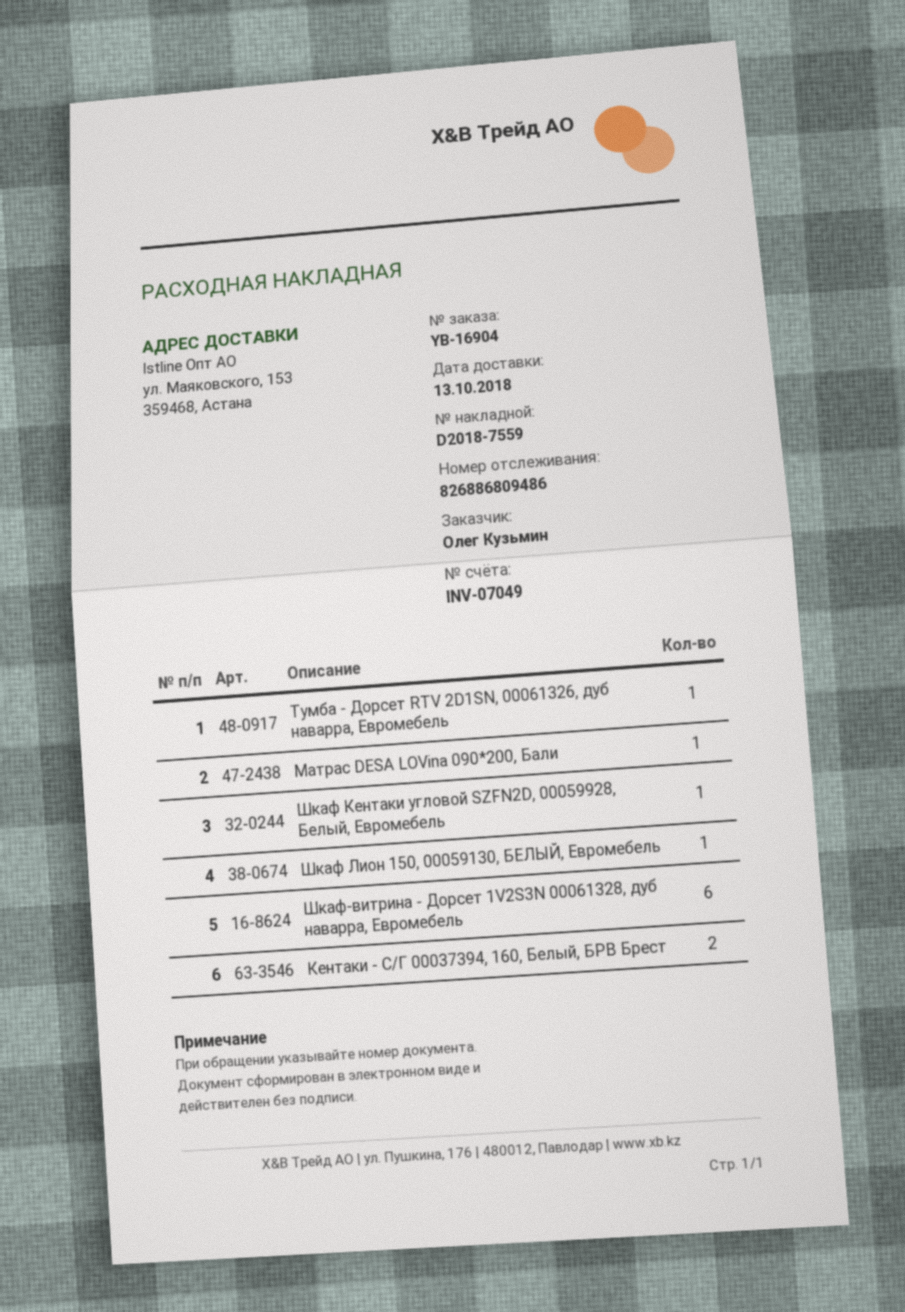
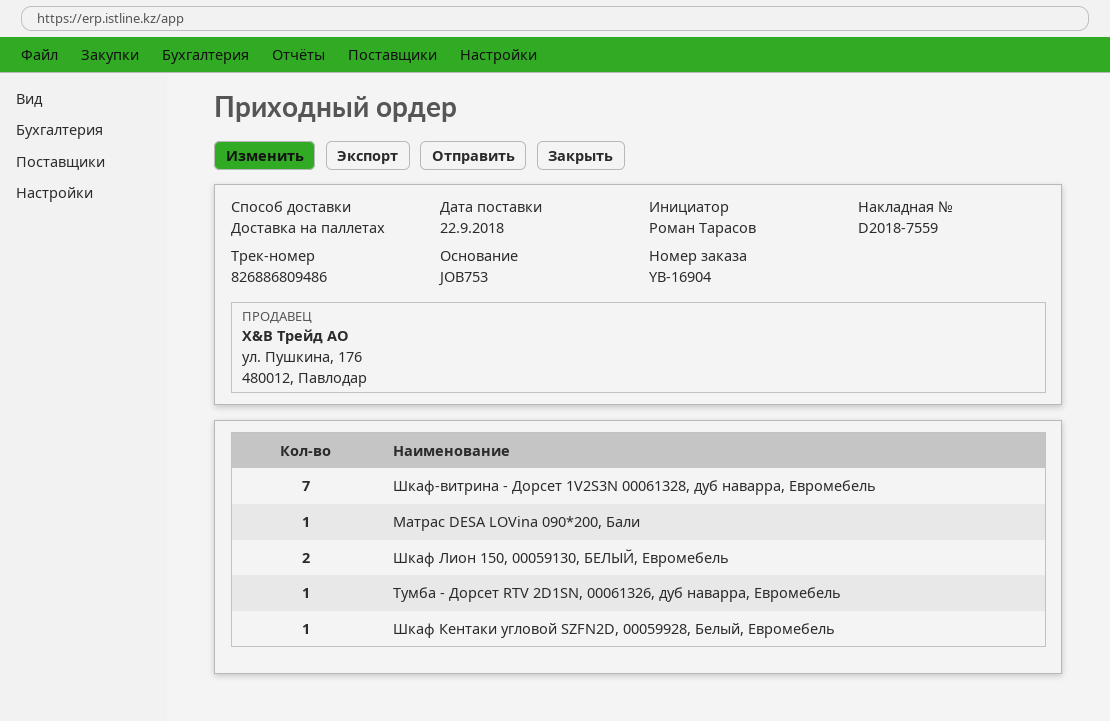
delivery date: 2018-10-13 -> 2018-09-22
ordered by: Олег Кузьмин -> Роман Тарасов
Шкаф Лион 150, 00059130, БЕЛЫЙ, Евромебель: 1 -> 2
Шкаф-витрина - Дорсет 1V2S3N 00061328, дуб наварра, Евромебель: 6 -> 7
Кентаки - С/Г 00037394, 160, Белый, БРВ Брест: 2 -> none

